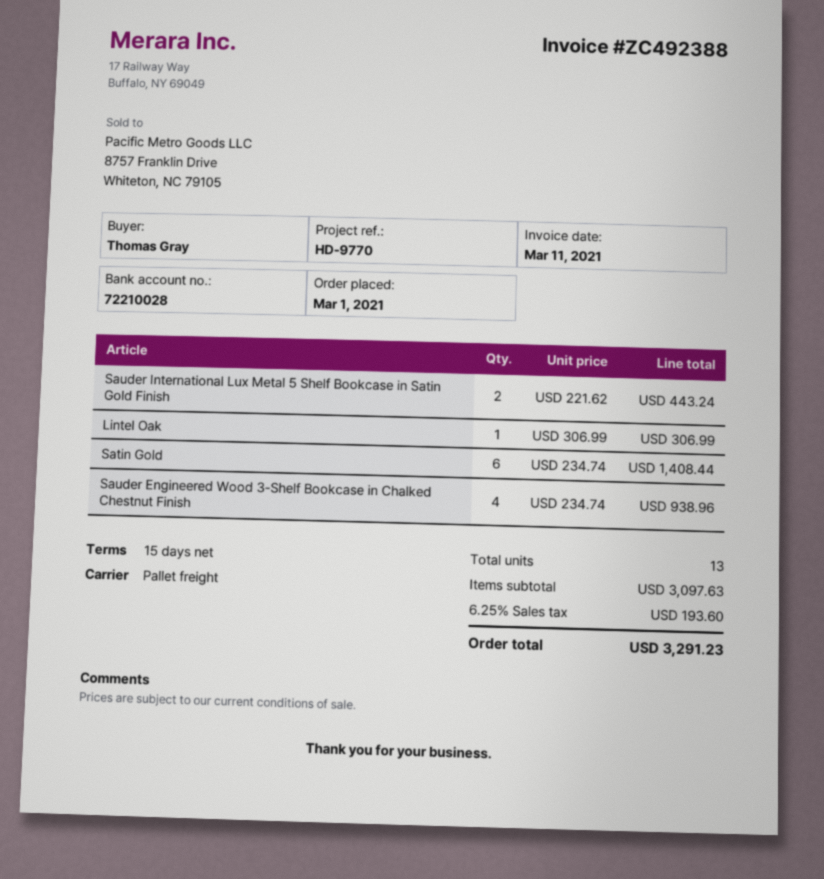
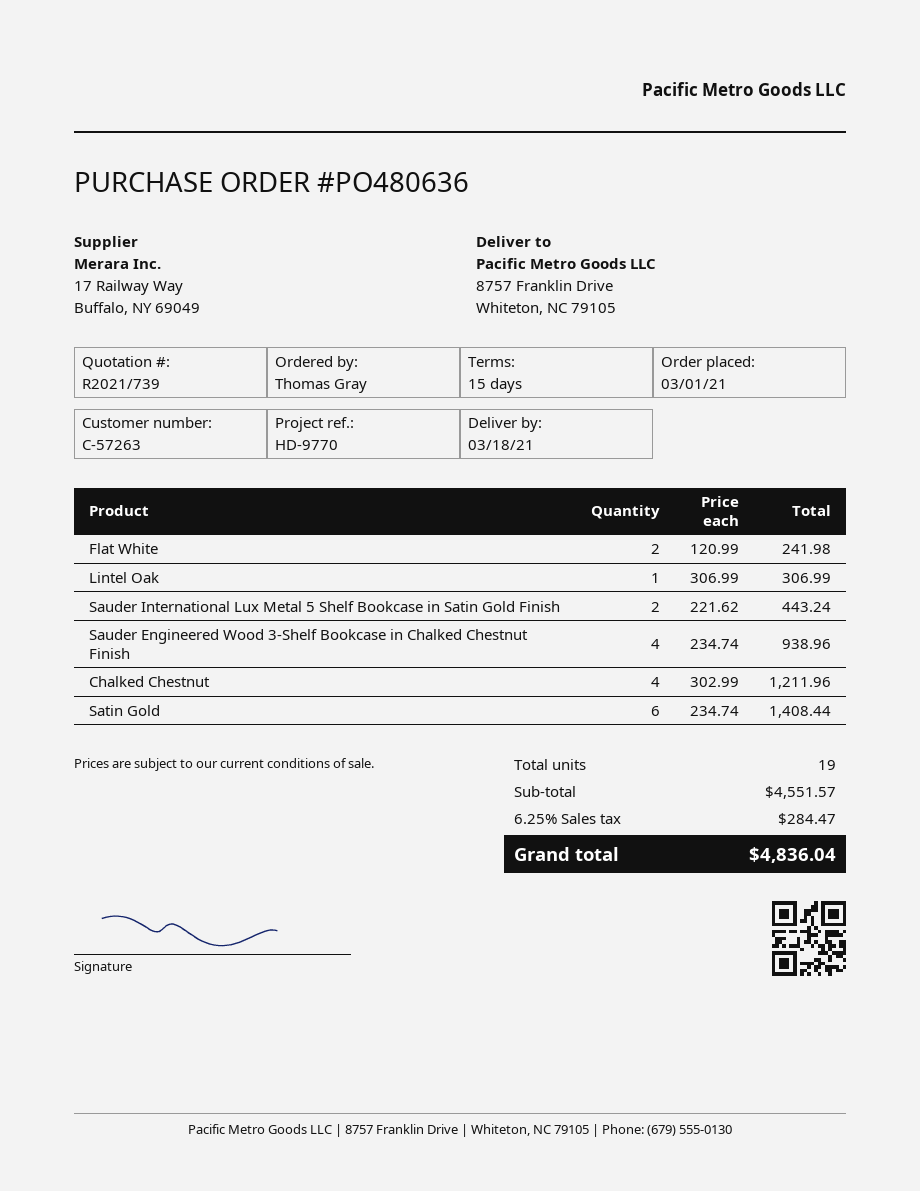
Flat White: none -> 2 x 120.99 = 241.98
Chalked Chestnut: none -> 4 x 302.99 = 1211.96
total quantity: 13 -> 19
subtotal: 3097.63 -> 4551.57
tax: 6.25% = 193.60 -> 6.25% = 284.47
total: 3291.23 -> 4836.04

